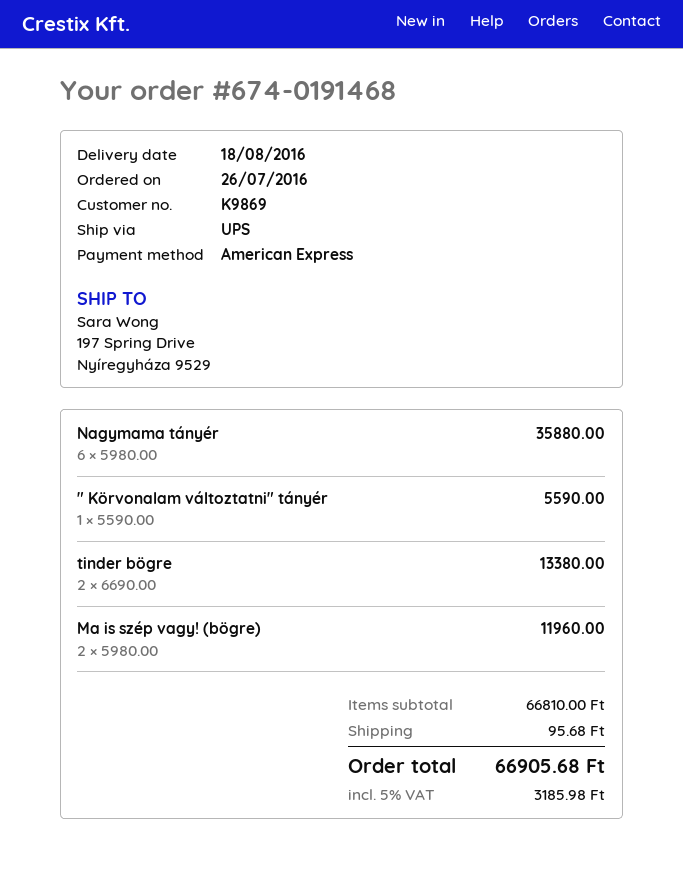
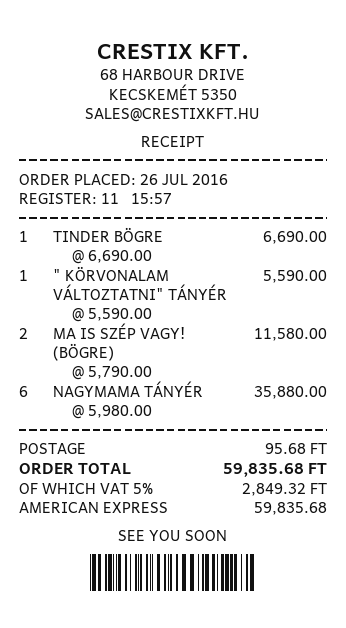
tinder bögre: 2 x 6690.00 = 13380.00 -> 1 x 6690.00 = 6690.00
Ma is szép vagy! (bögre): 2 x 5980.00 = 11960.00 -> 2 x 5790.00 = 11580.00
tax: 5% = 3185.98 -> 5% = 2849.32
total: 66905.68 -> 59835.68

